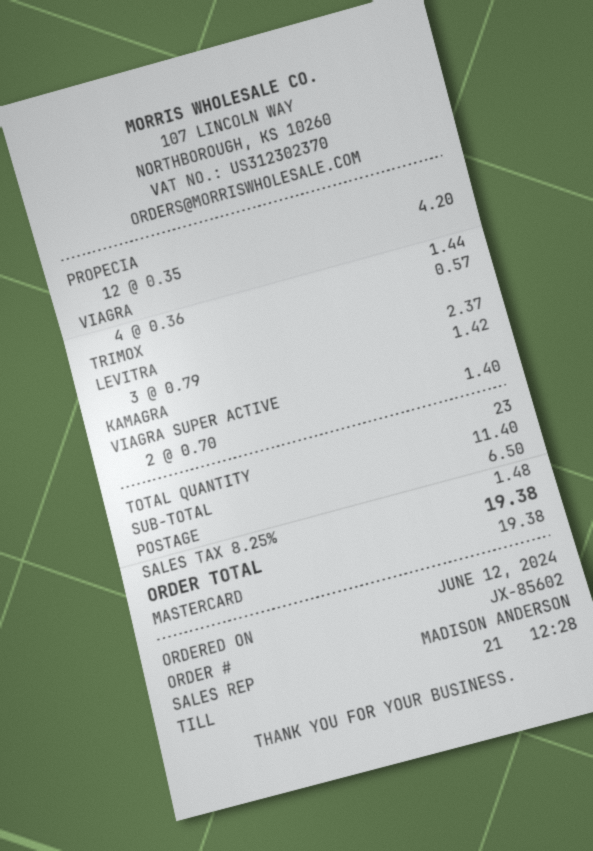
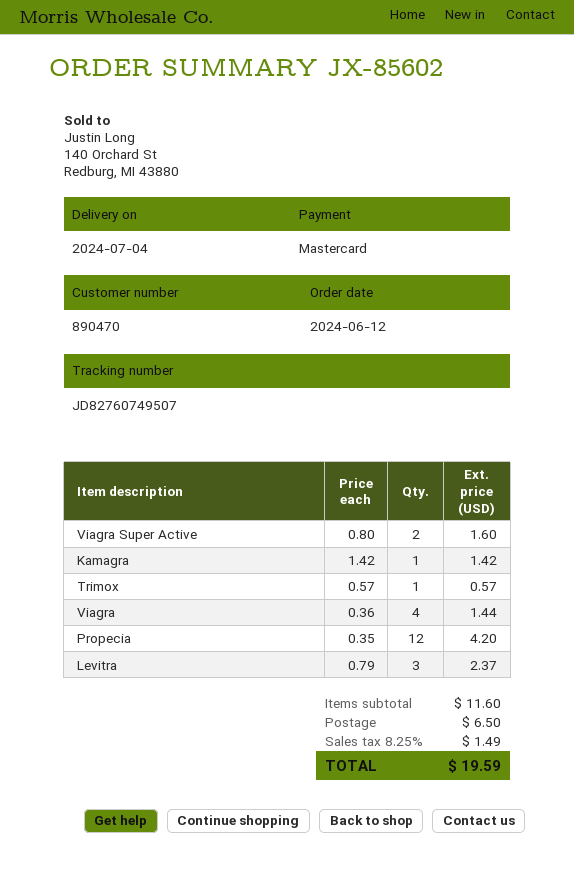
VIAGRA SUPER ACTIVE: 2 x 0.70 = 1.40 -> 2 x 0.80 = 1.60
subtotal: 11.40 -> 11.60
tax: 8.25% = 1.48 -> 8.25% = 1.49
total: 19.38 -> 19.59

